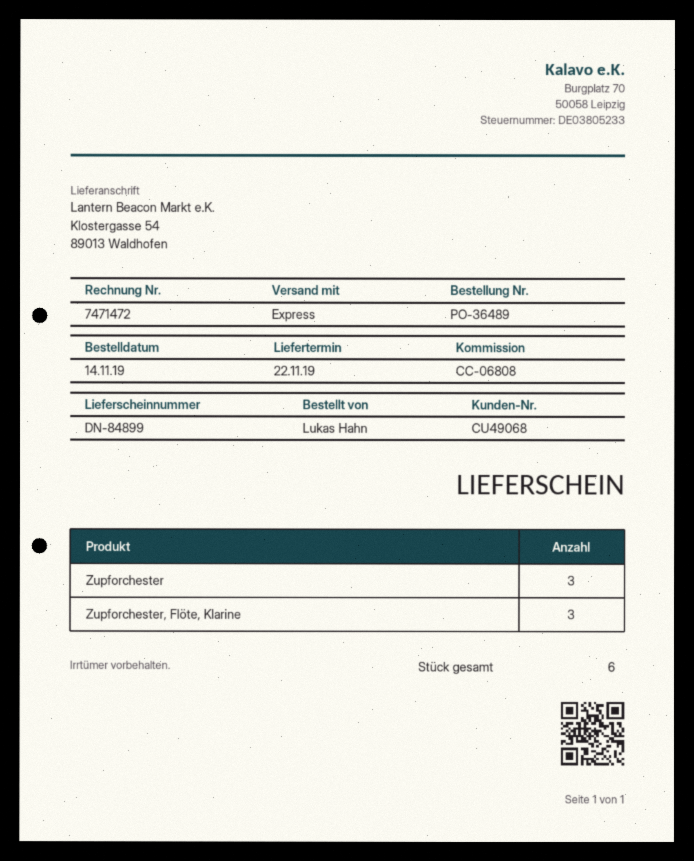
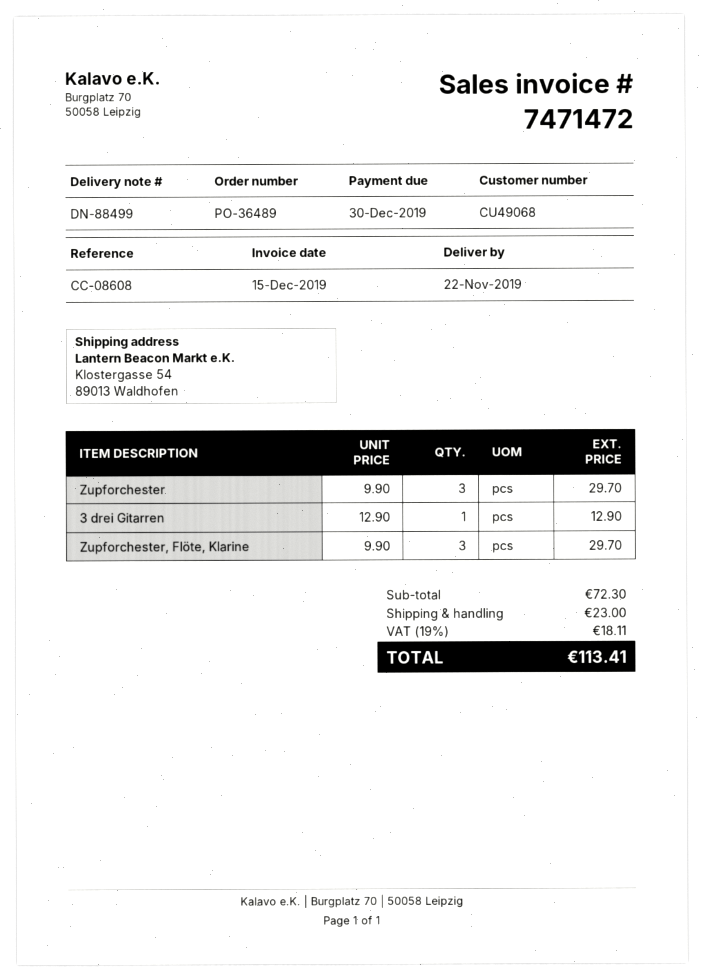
delivery note number: DN-84899 -> DN-88499
reference: CC-06808 -> CC-08608
3 drei Gitarren: none -> 1

